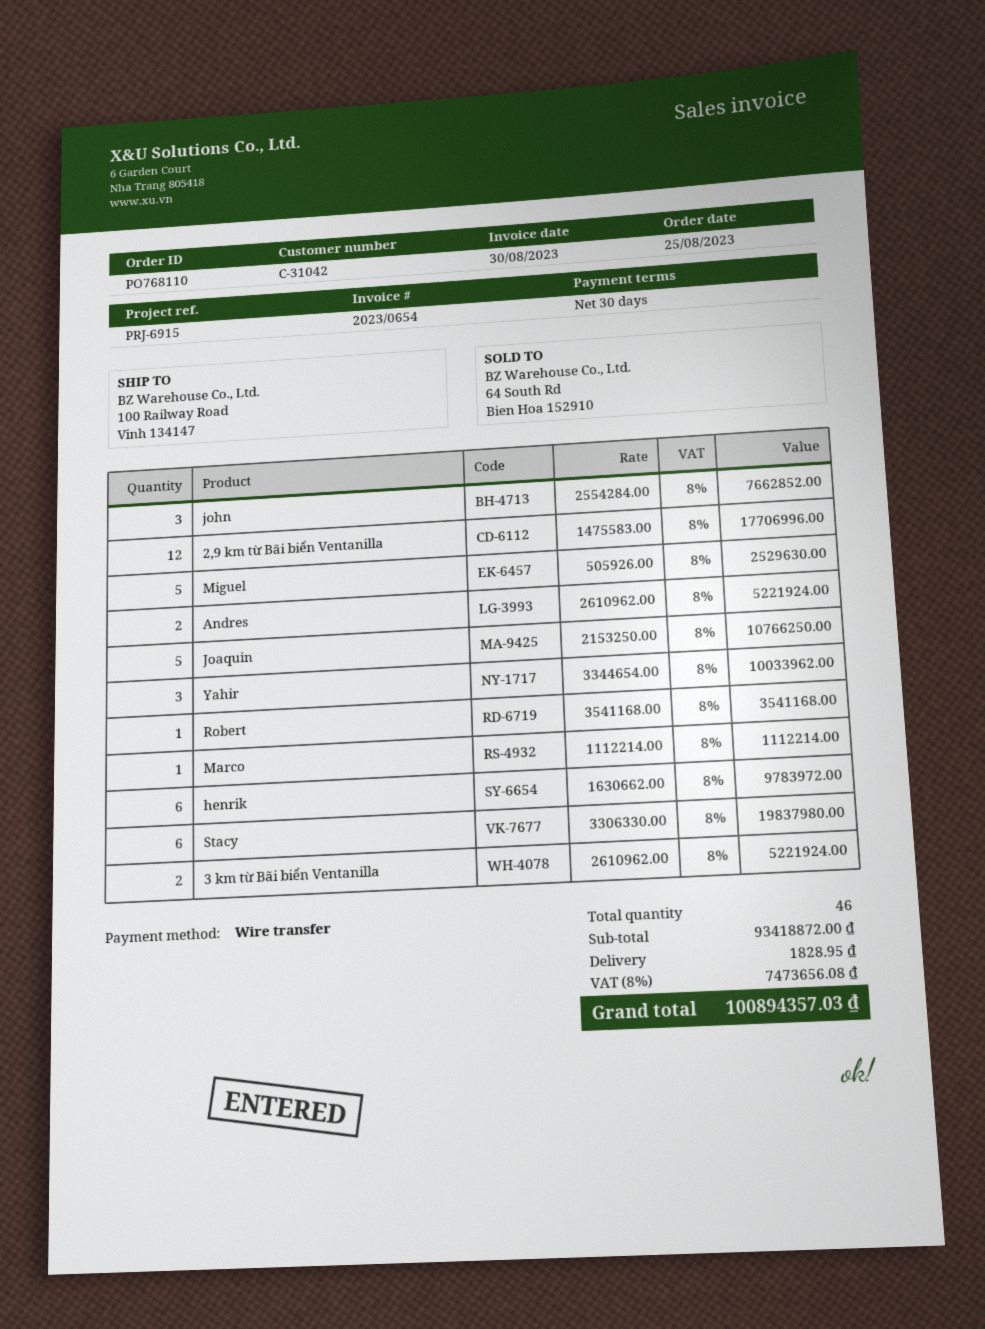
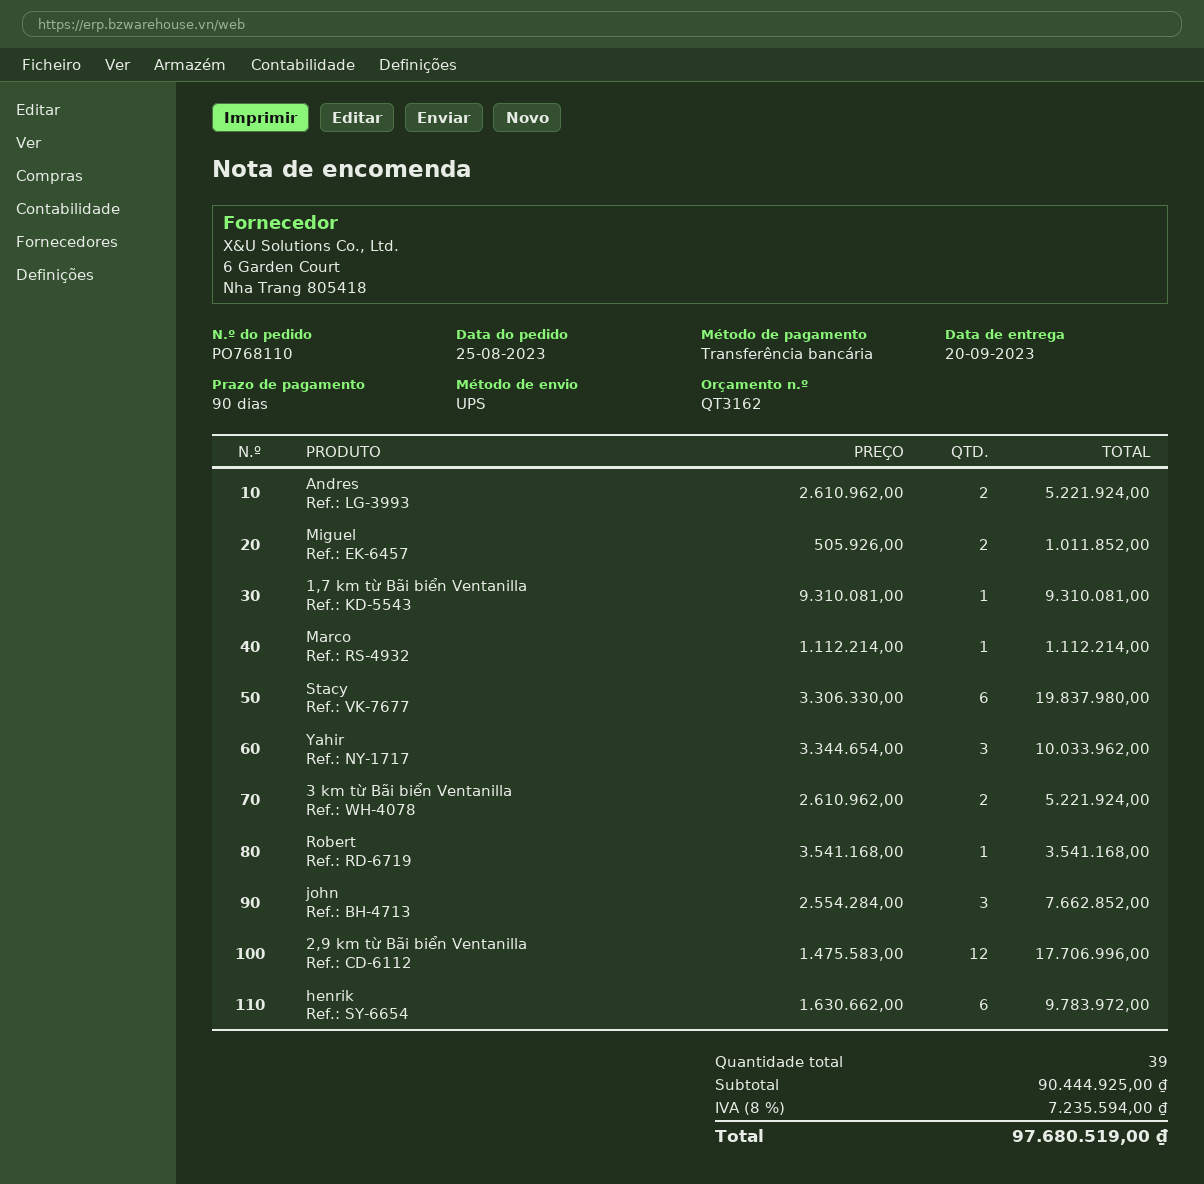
payment terms: 30 days -> 90 days
Miguel: 5 x 505926.00 = 2529630.00 -> 2 x 505926.00 = 1011852.00
Joaquin: 5 x 2153250.00 = 10766250.00 -> none
1,7 km từ Bãi biển Ventanilla: none -> 1 x 9310081.00 = 9310081.00
total quantity: 46 -> 39
subtotal: 93418872.00 -> 90444925.00
shipping: 1828.95 -> none
tax: 8% = 7473656.08 -> 8% = 7235594.00
total: 100894357.03 -> 97680519.00

